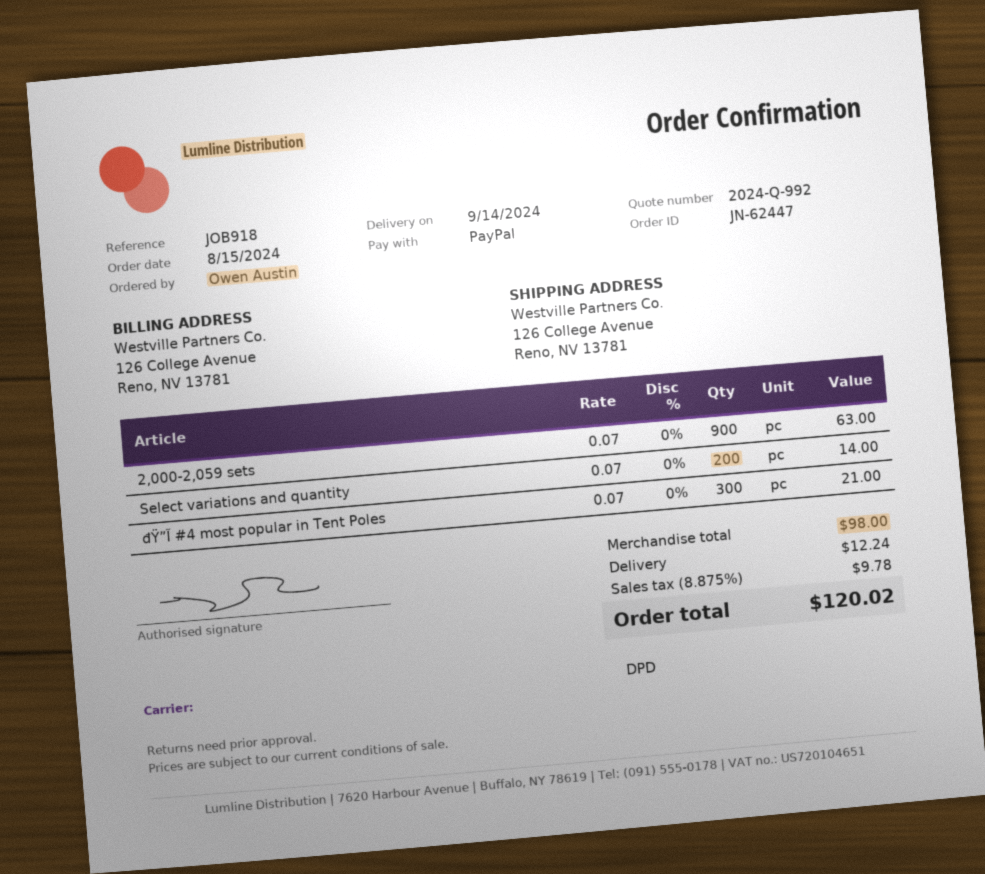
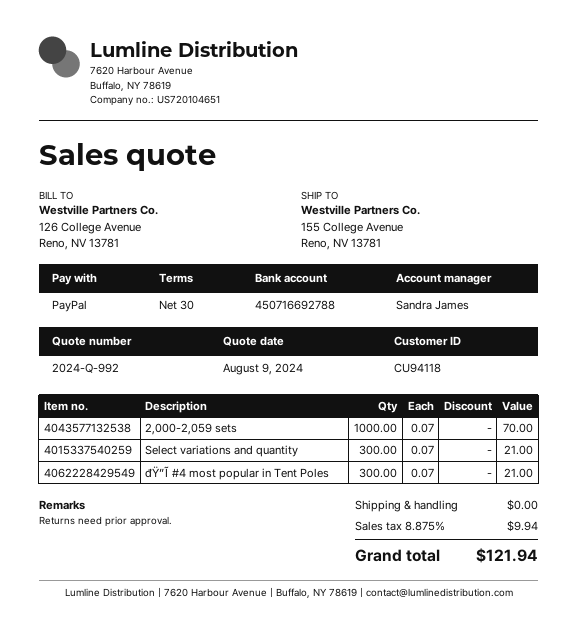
ship to: 126 College Avenue, Reno, NV 13781 -> 155 College Avenue, Reno, NV 13781
2,000-2,059 sets: 900 x 0.07 = 63.00 -> 1000 x 0.07 = 70.00
Select variations and quantity: 200 x 0.07 = 14.00 -> 300 x 0.07 = 21.00
shipping: 12.24 -> 0.00
tax: 8.875% = 9.78 -> 8.875% = 9.94
total: 120.02 -> 121.94

